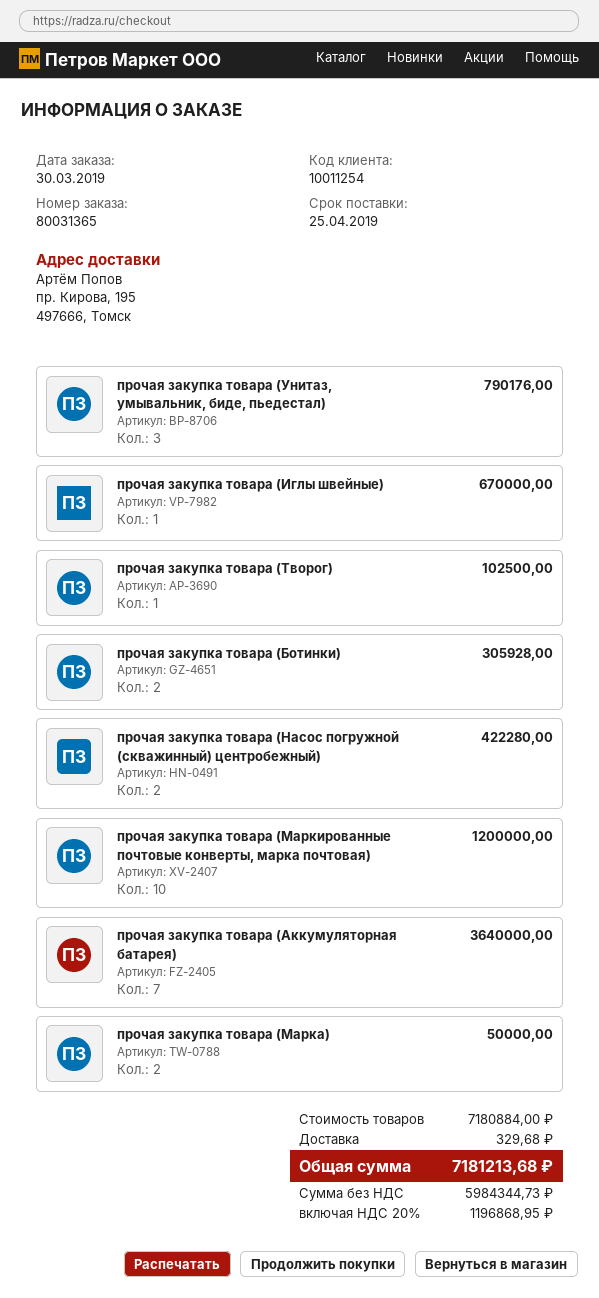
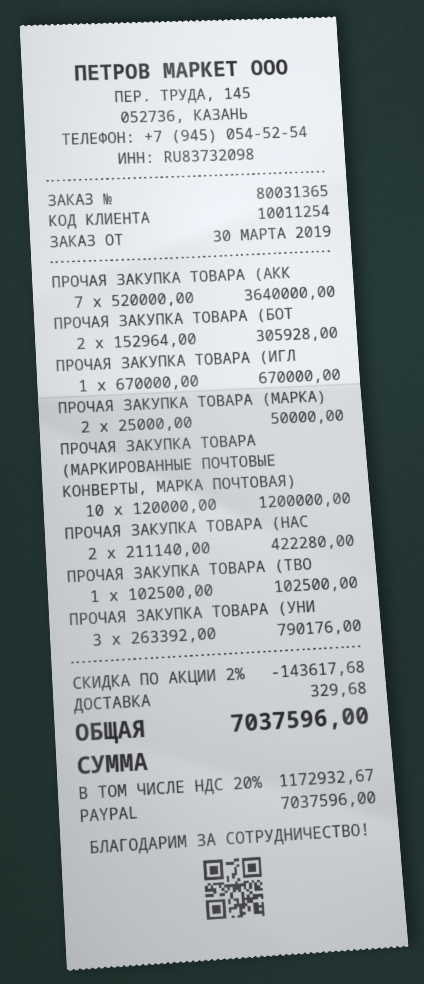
discount: none -> 2% = 143617.68
tax: 20% = 1196868.95 -> 20% = 1172932.67
total: 7181213.68 -> 7037596.00

